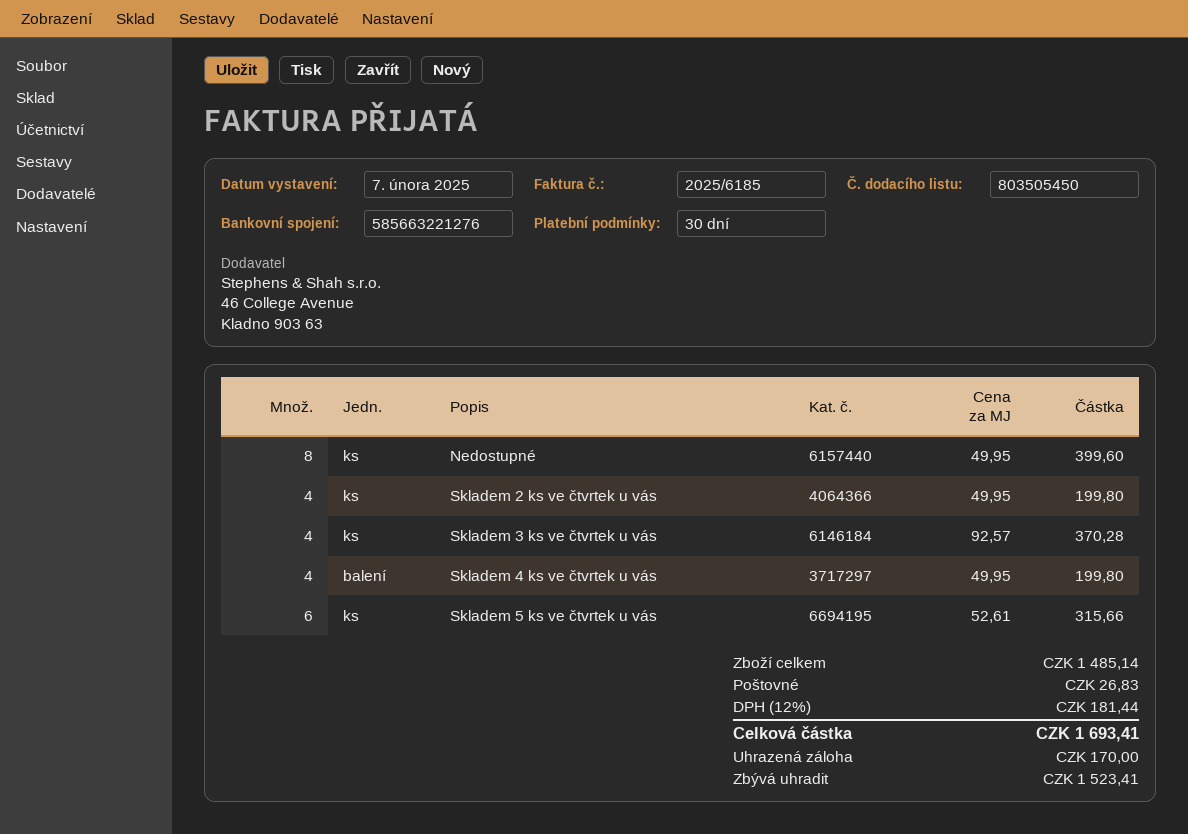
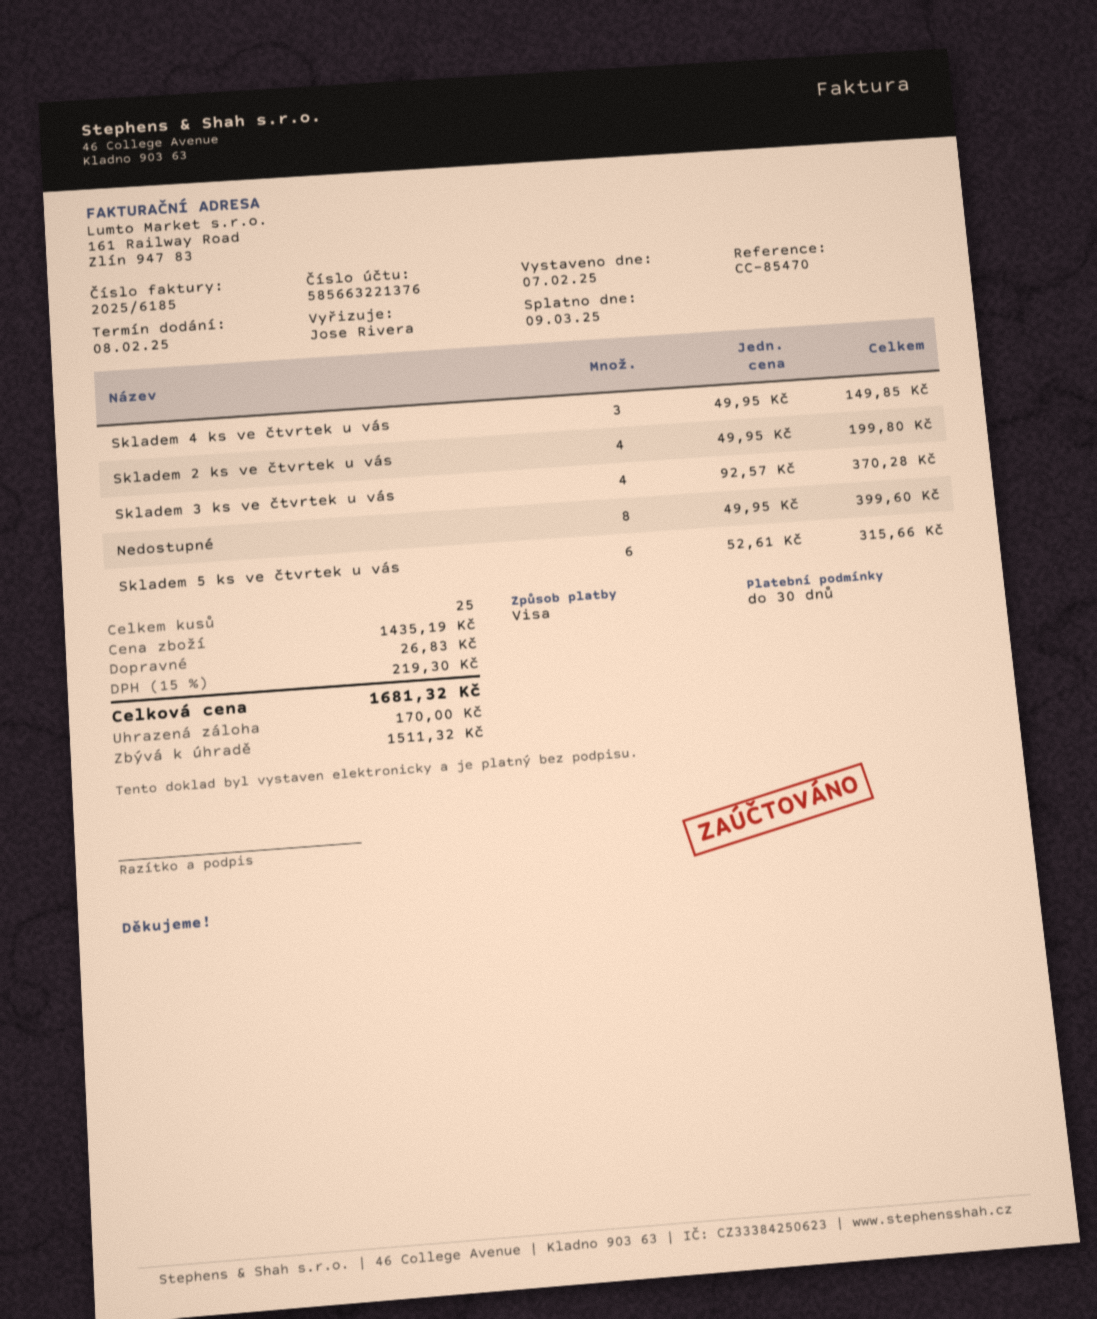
bank account: 585663221276 -> 585663221376
Skladem 4 ks ve čtvrtek u vás: 4 x 49.95 = 199.80 -> 3 x 49.95 = 149.85
subtotal: 1485.14 -> 1435.19
tax: 12% = 181.44 -> 15% = 219.30
total: 1693.41 -> 1681.32
balance: 1523.41 -> 1511.32

